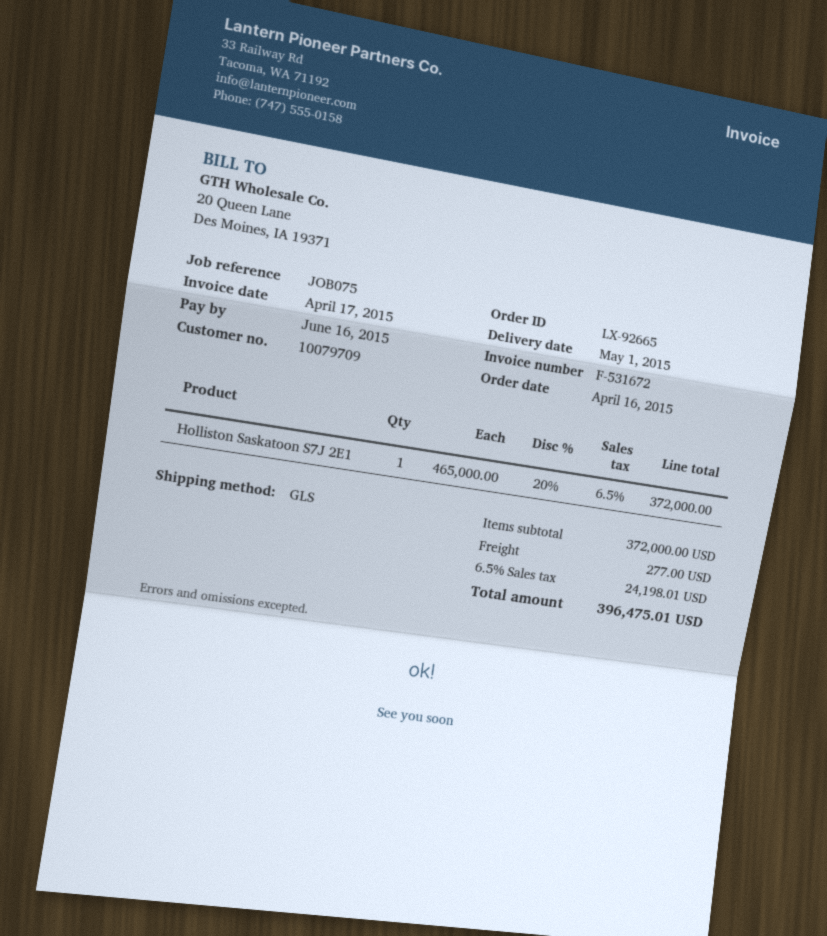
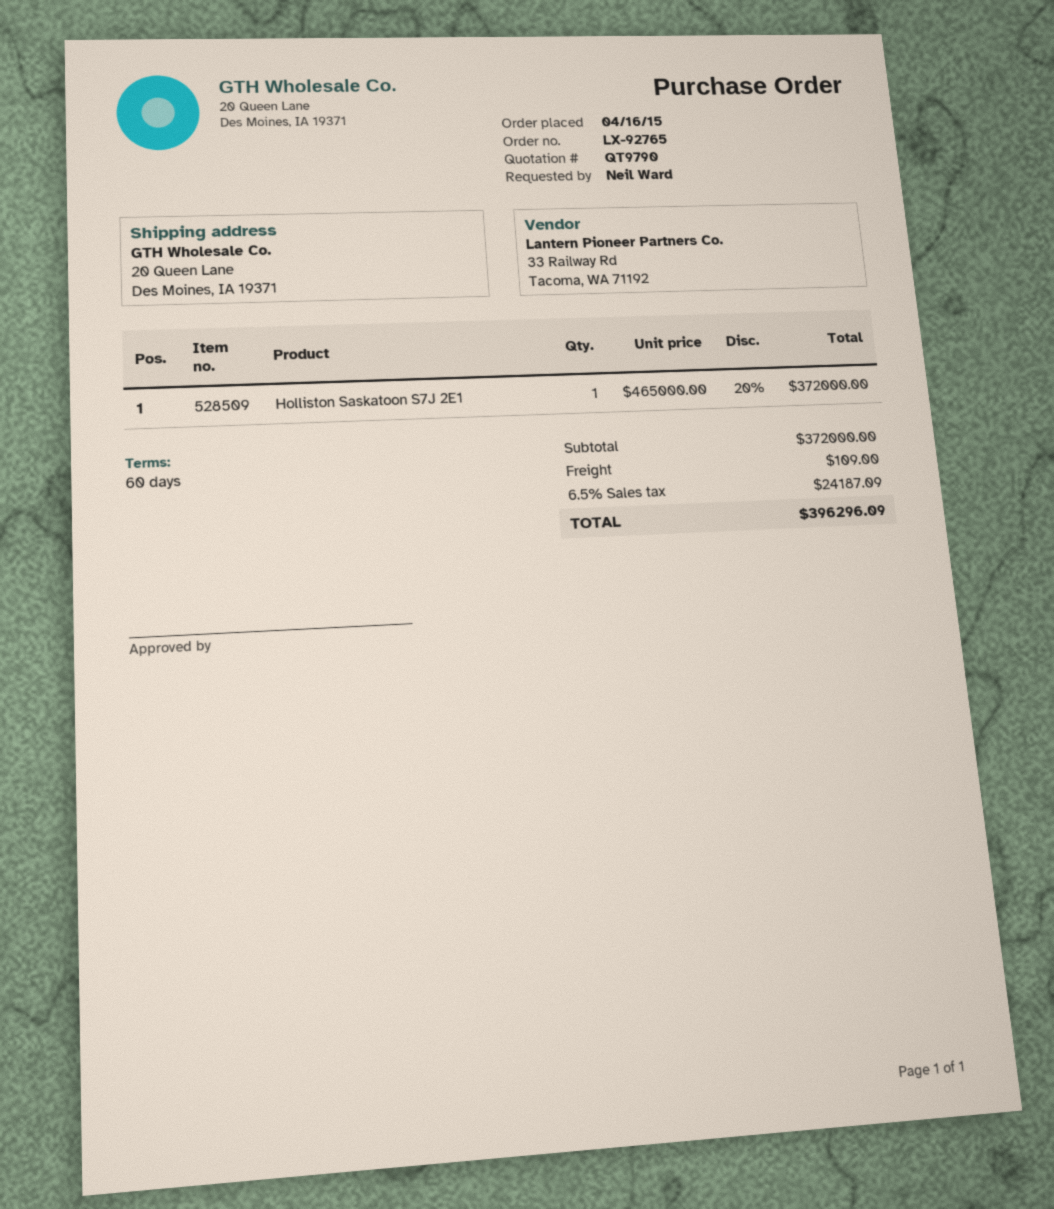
order number: LX-92665 -> LX-92765
shipping: 277.00 -> 109.00
tax: 6.5% = 24198.01 -> 6.5% = 24187.09
total: 396475.01 -> 396296.09

